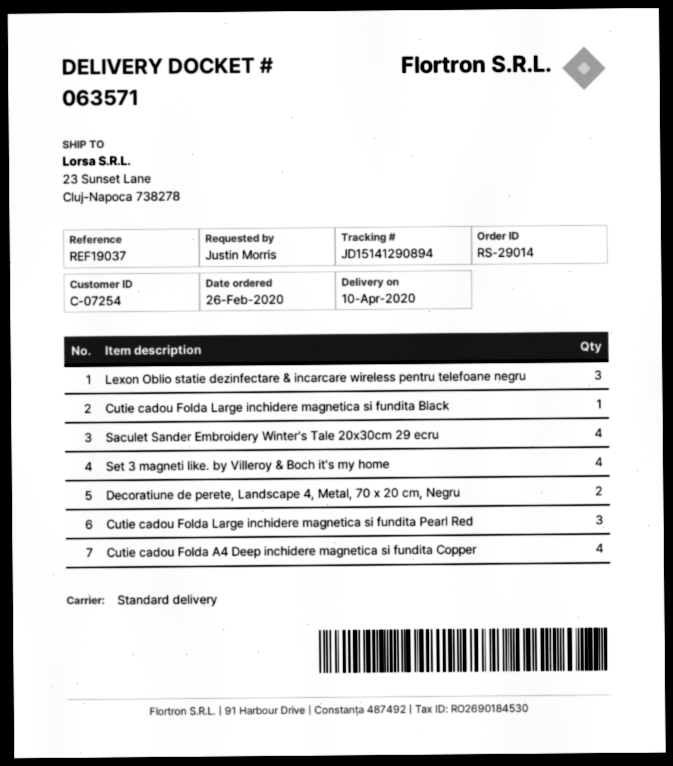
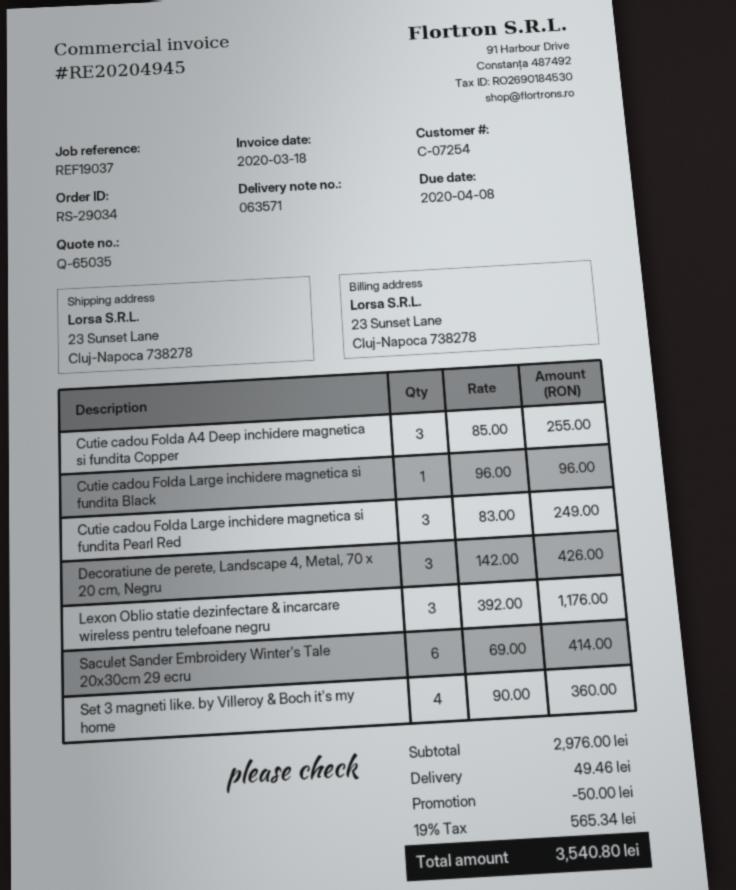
order number: RS-29014 -> RS-29034
Saculet Sander Embroidery Winter's Tale 20x30cm 29 ecru: 4 -> 6
Decoratiune de perete, Landscape 4, Metal, 70 x 20 cm, Negru: 2 -> 3
Cutie cadou Folda A4 Deep inchidere magnetica si fundita Copper: 4 -> 3

